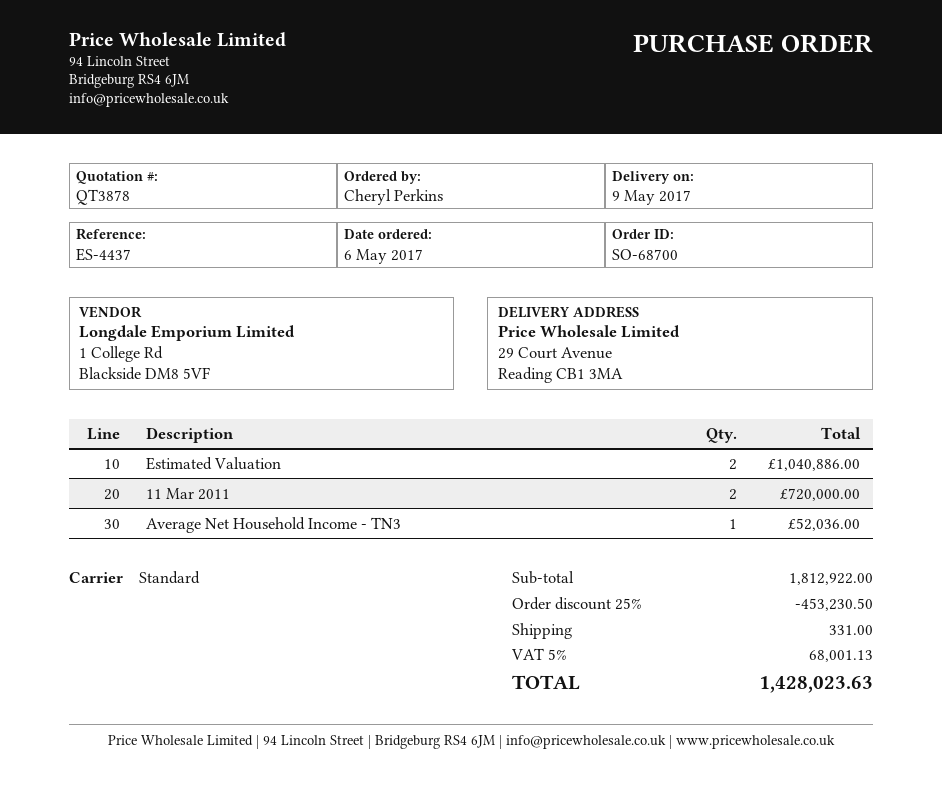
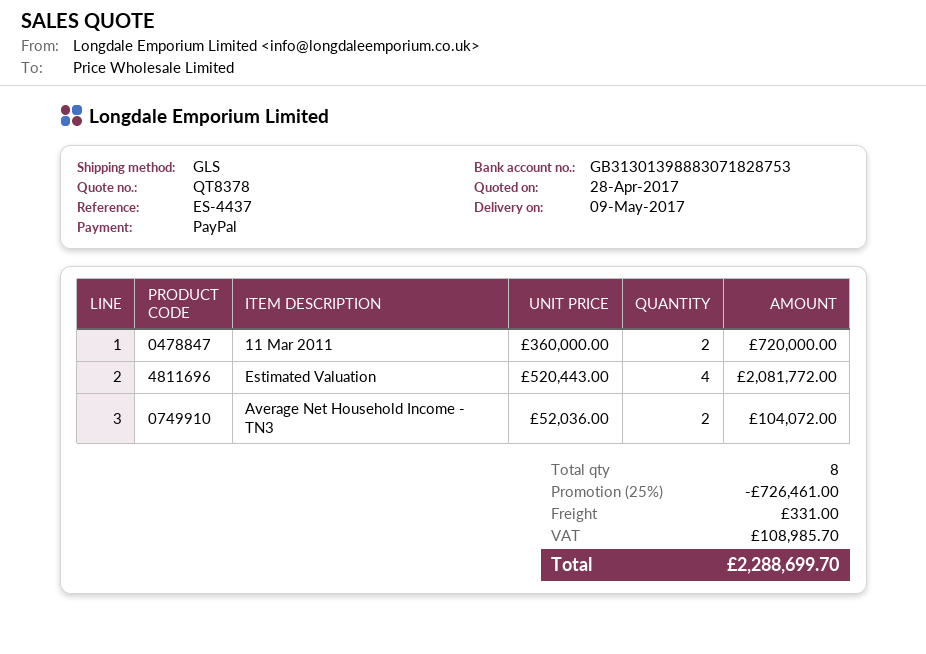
quote number: QT3878 -> QT8378
shipping method: standard -> GLS
Estimated Valuation: 2 for 1040886.00 -> 4 for 2081772.00
Average Net Household Income - TN3: 1 for 52036.00 -> 2 for 104072.00
discount: 25% = 453230.50 -> 25% = 726461.00
tax: 68001.13 -> 108985.70
total: 1428023.63 -> 2288699.70

